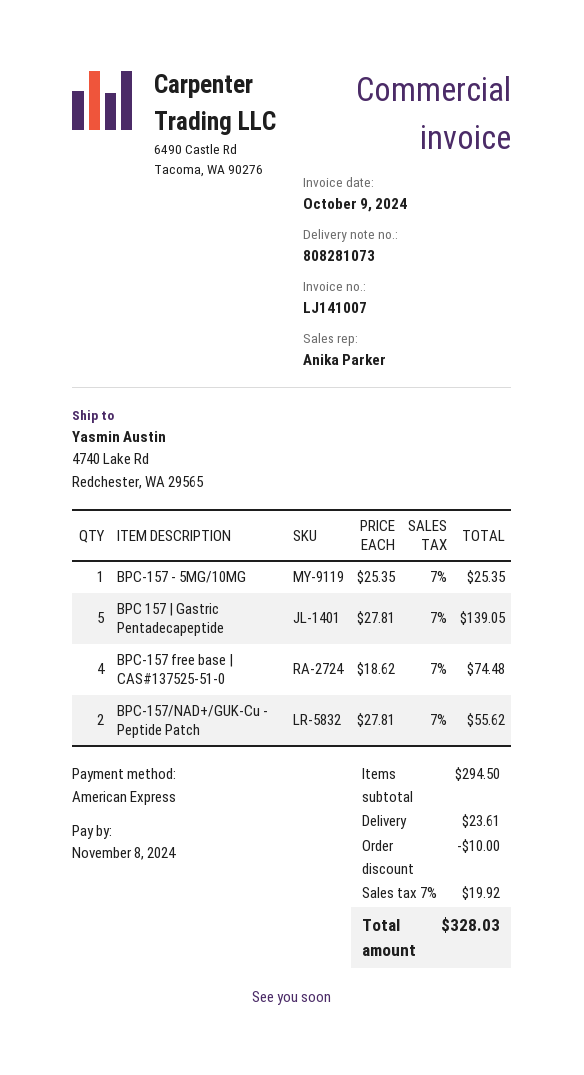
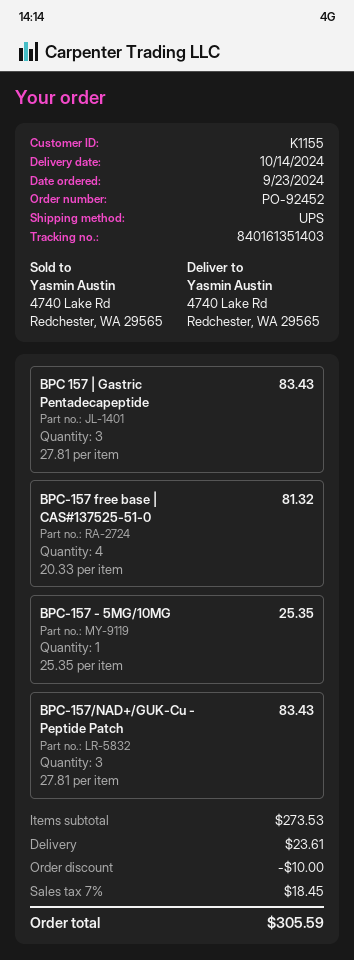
BPC 157 | Gastric Pentadecapeptide: 5 x 27.81 = 139.05 -> 3 x 27.81 = 83.43
BPC-157 free base | CAS#137525-51-0: 4 x 18.62 = 74.48 -> 4 x 20.33 = 81.32
BPC-157/NAD+/GUK-Cu - Peptide Patch: 2 x 27.81 = 55.62 -> 3 x 27.81 = 83.43
subtotal: 294.50 -> 273.53
tax: 7% = 19.92 -> 7% = 18.45
total: 328.03 -> 305.59

